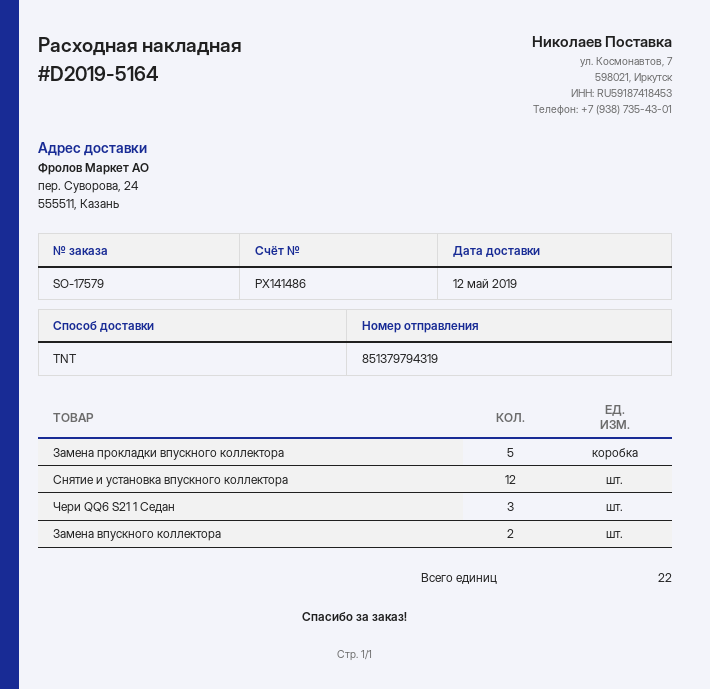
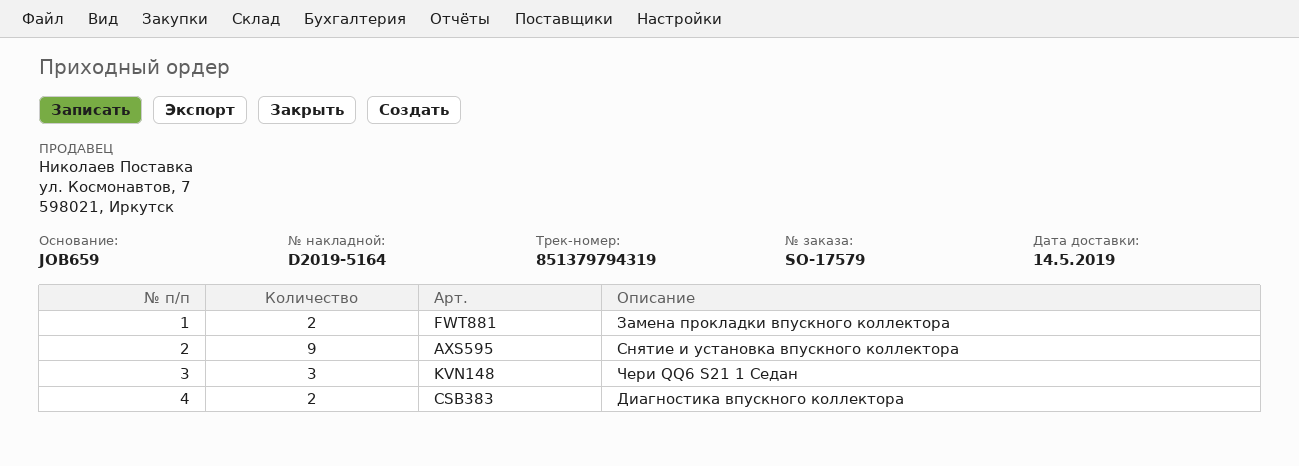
delivery date: 2019-05-12 -> 2019-05-14
Замена прокладки впускного коллектора: 5 -> 2
Снятие и установка впускного коллектора: 12 -> 9
Замена впускного коллектора: 2 -> none
Диагностика впускного коллектора: none -> 2

